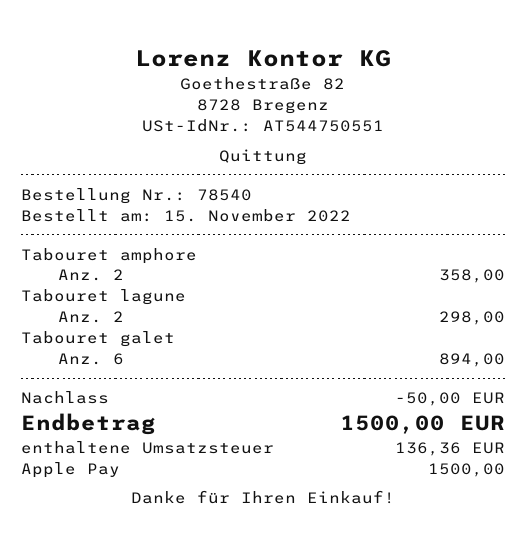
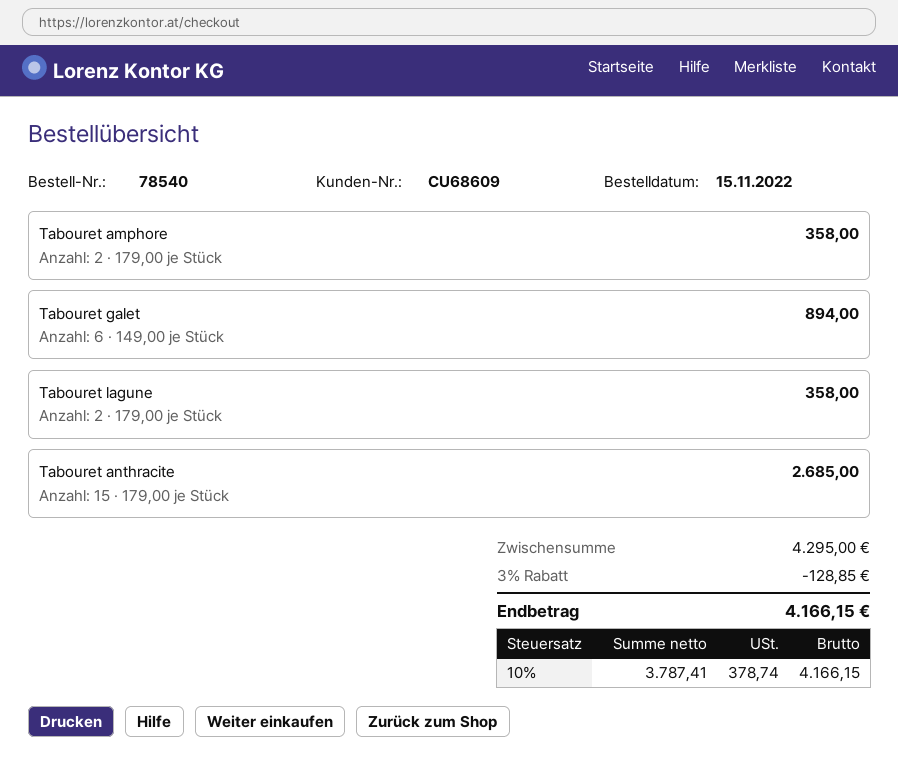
Tabouret lagune: 2 for 298.00 -> 2 for 358.00
Tabouret anthracite: none -> 15 for 2685.00
discount: 50.00 -> 128.85
tax: 136.36 -> 378.74
total: 1500.00 -> 4166.15

